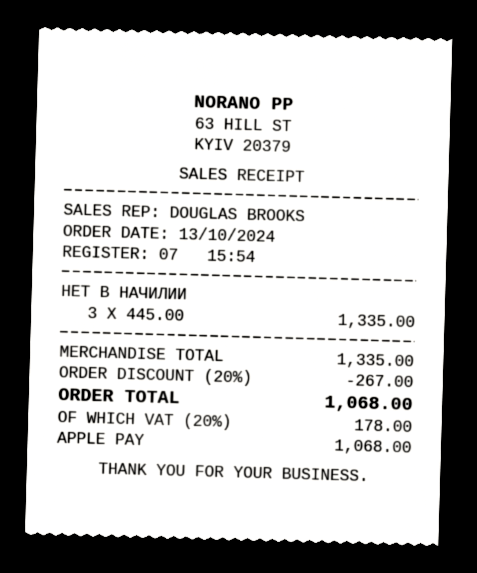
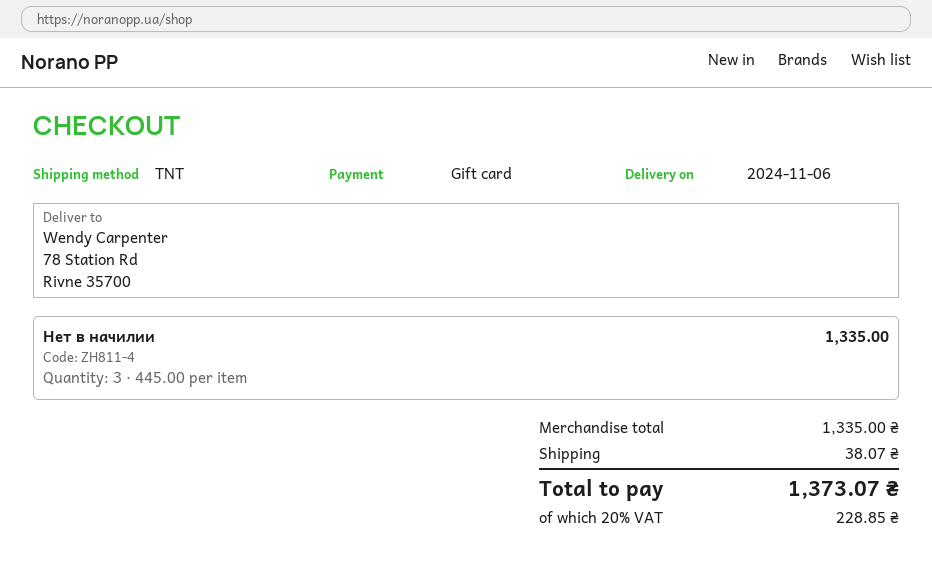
payment method: Apple Pay -> gift card
discount: 20% = 267.00 -> none
shipping: none -> 38.07
tax: 20% = 178.00 -> 20% = 228.85
total: 1068.00 -> 1373.07

